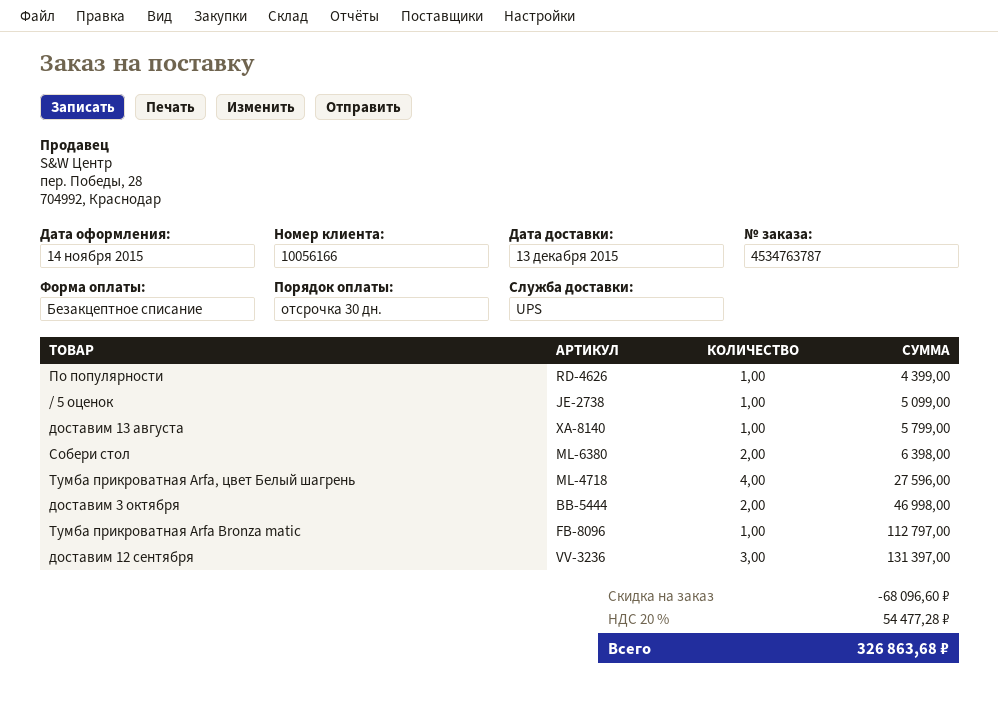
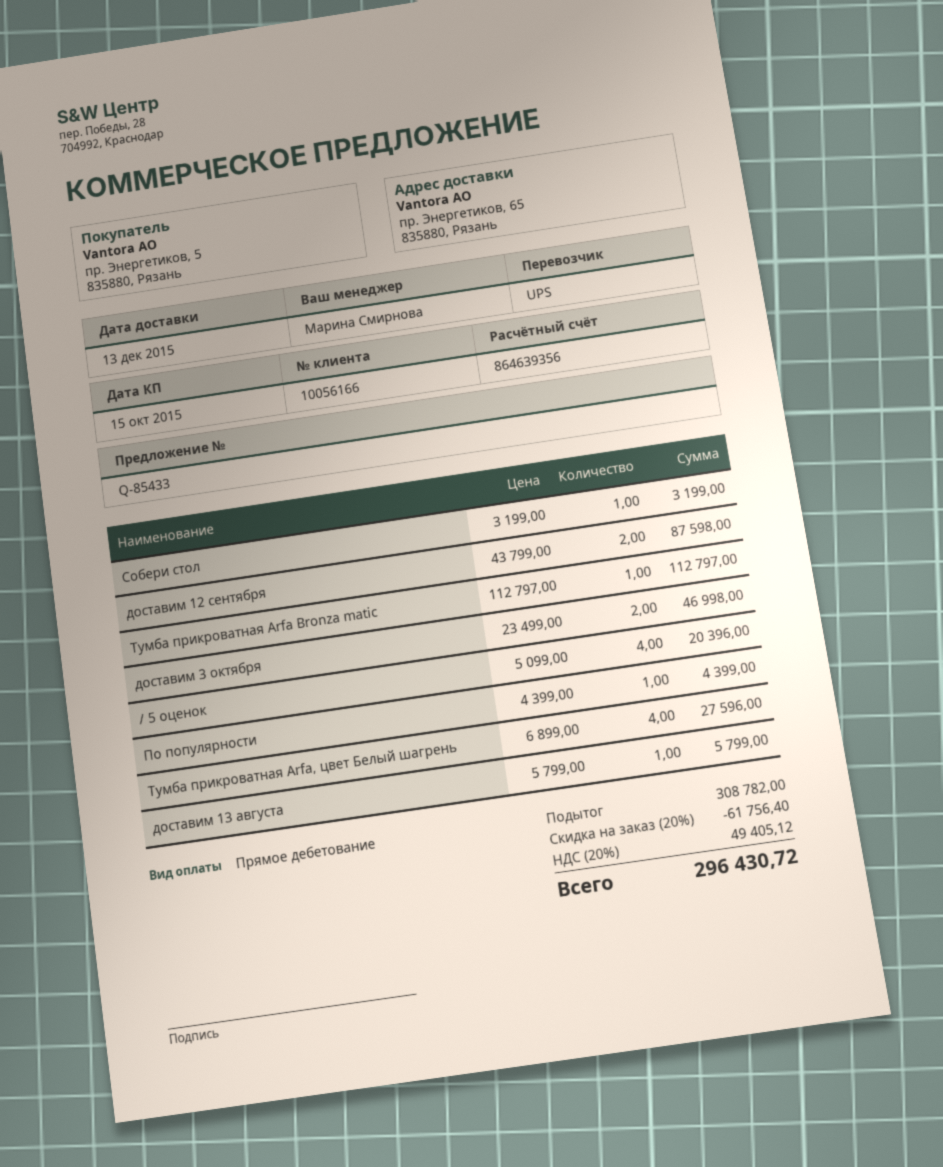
/ 5 оценок: 1 for 5099.00 -> 4 for 20396.00
Собери стол: 2 for 6398.00 -> 1 for 3199.00
доставим 12 сентября: 3 for 131397.00 -> 2 for 87598.00
discount: 68096.60 -> 61756.40
tax: 20% = 54477.28 -> 20% = 49405.12
total: 326863.68 -> 296430.72

